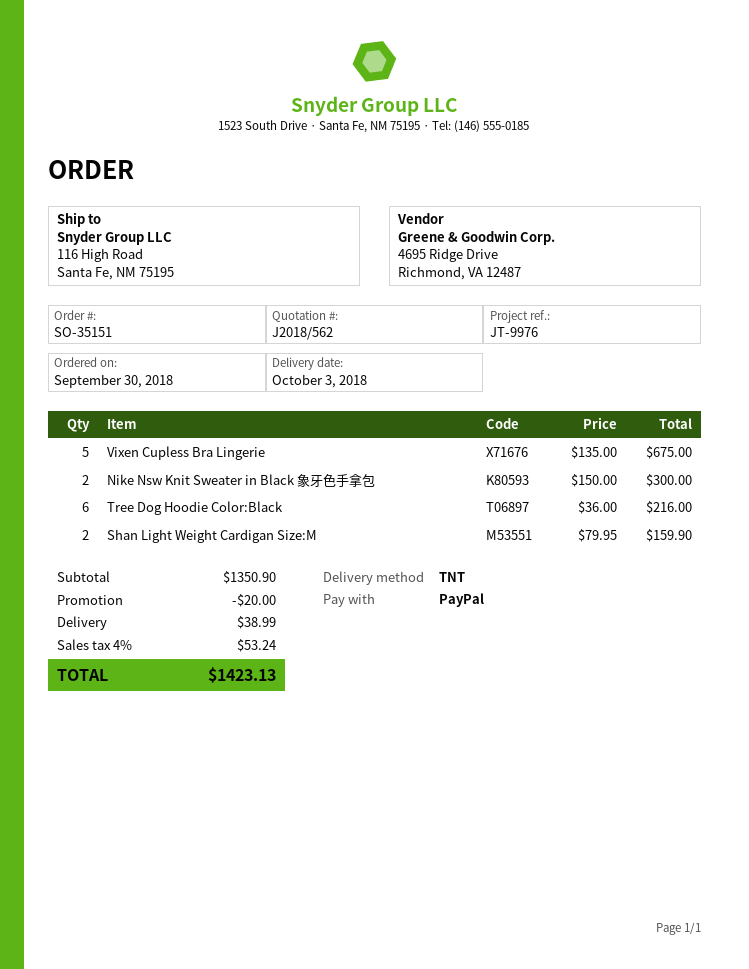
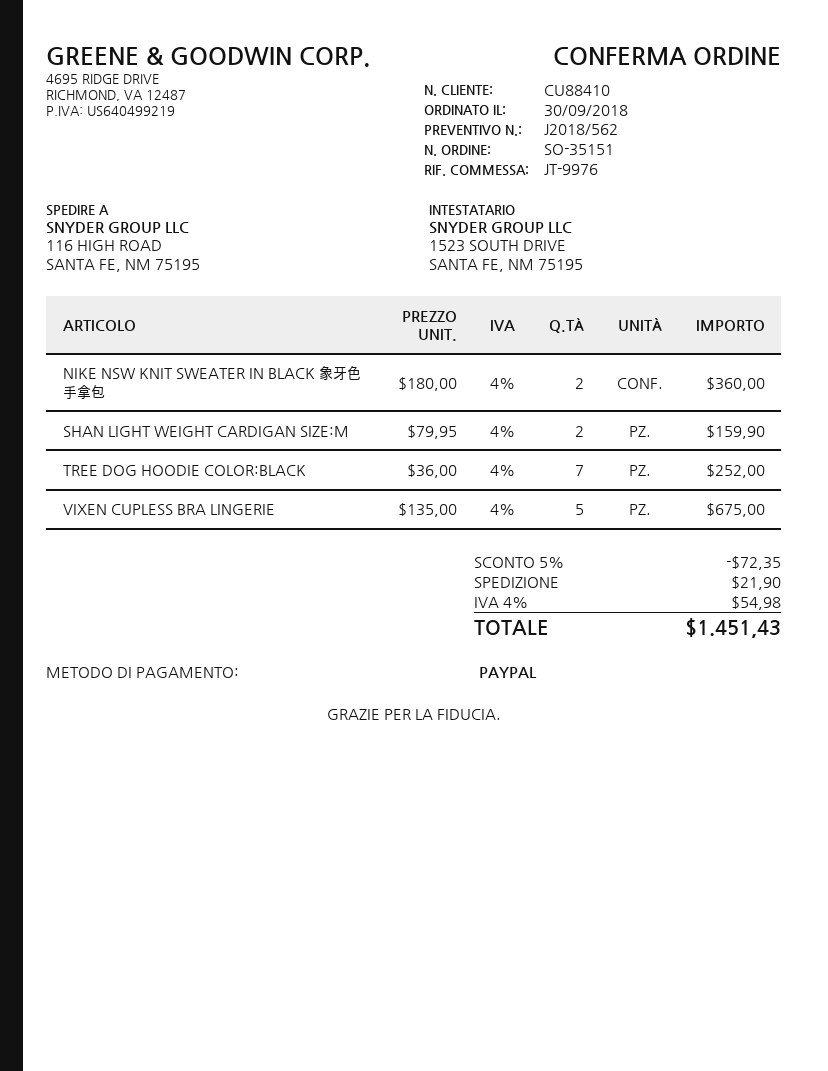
Nike Nsw Knit Sweater in Black 象牙色手拿包: 2 x 150.00 = 300.00 -> 2 x 180.00 = 360.00
Tree Dog Hoodie Color:Black: 6 x 36.00 = 216.00 -> 7 x 36.00 = 252.00
discount: 20.00 -> 72.35
shipping: 38.99 -> 21.90
tax: 4% = 53.24 -> 4% = 54.98
total: 1423.13 -> 1451.43

